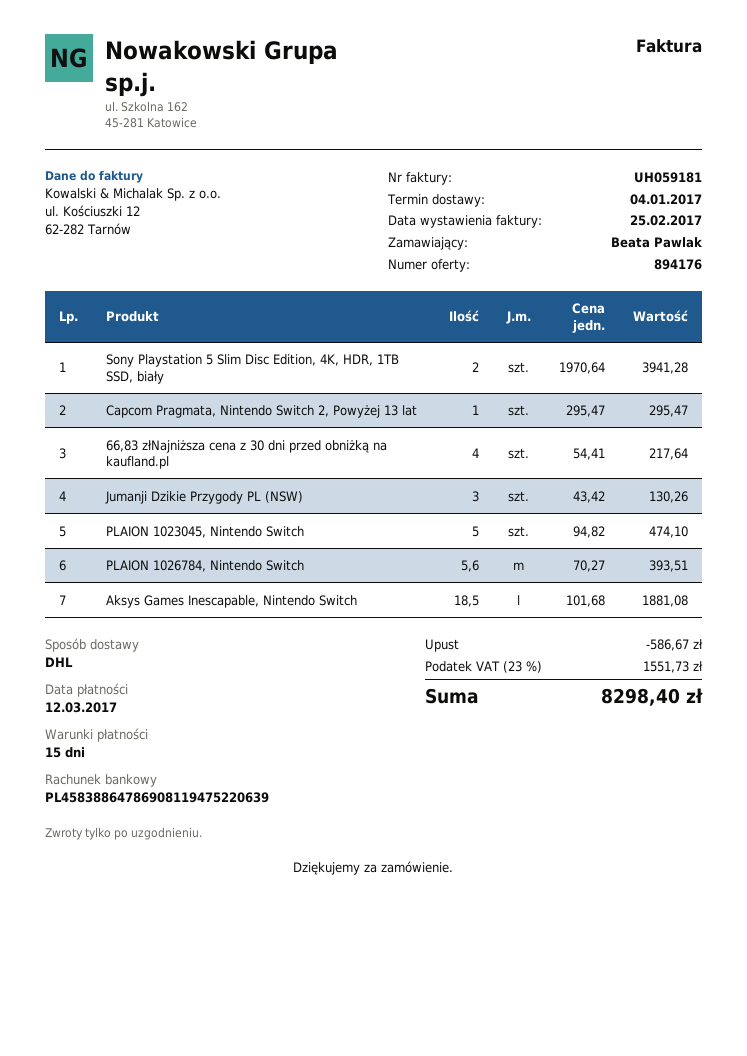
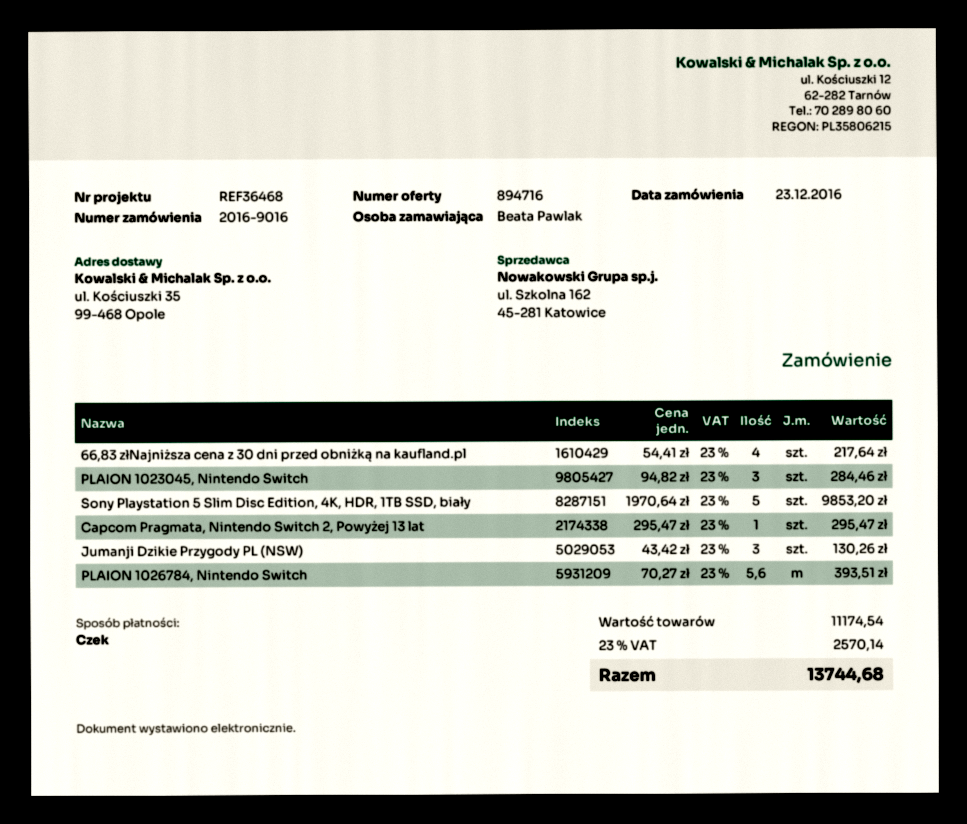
quote number: 894176 -> 894716
Sony Playstation 5 Slim Disc Edition, 4K, HDR, 1TB SSD, biały: 2 x 1970.64 = 3941.28 -> 5 x 1970.64 = 9853.20
PLAION 1023045, Nintendo Switch: 5 x 94.82 = 474.10 -> 3 x 94.82 = 284.46
Aksys Games Inescapable, Nintendo Switch: 18.5 x 101.68 = 1881.08 -> none
discount: 586.67 -> none
tax: 23% = 1551.73 -> 23% = 2570.14
total: 8298.40 -> 13744.68

